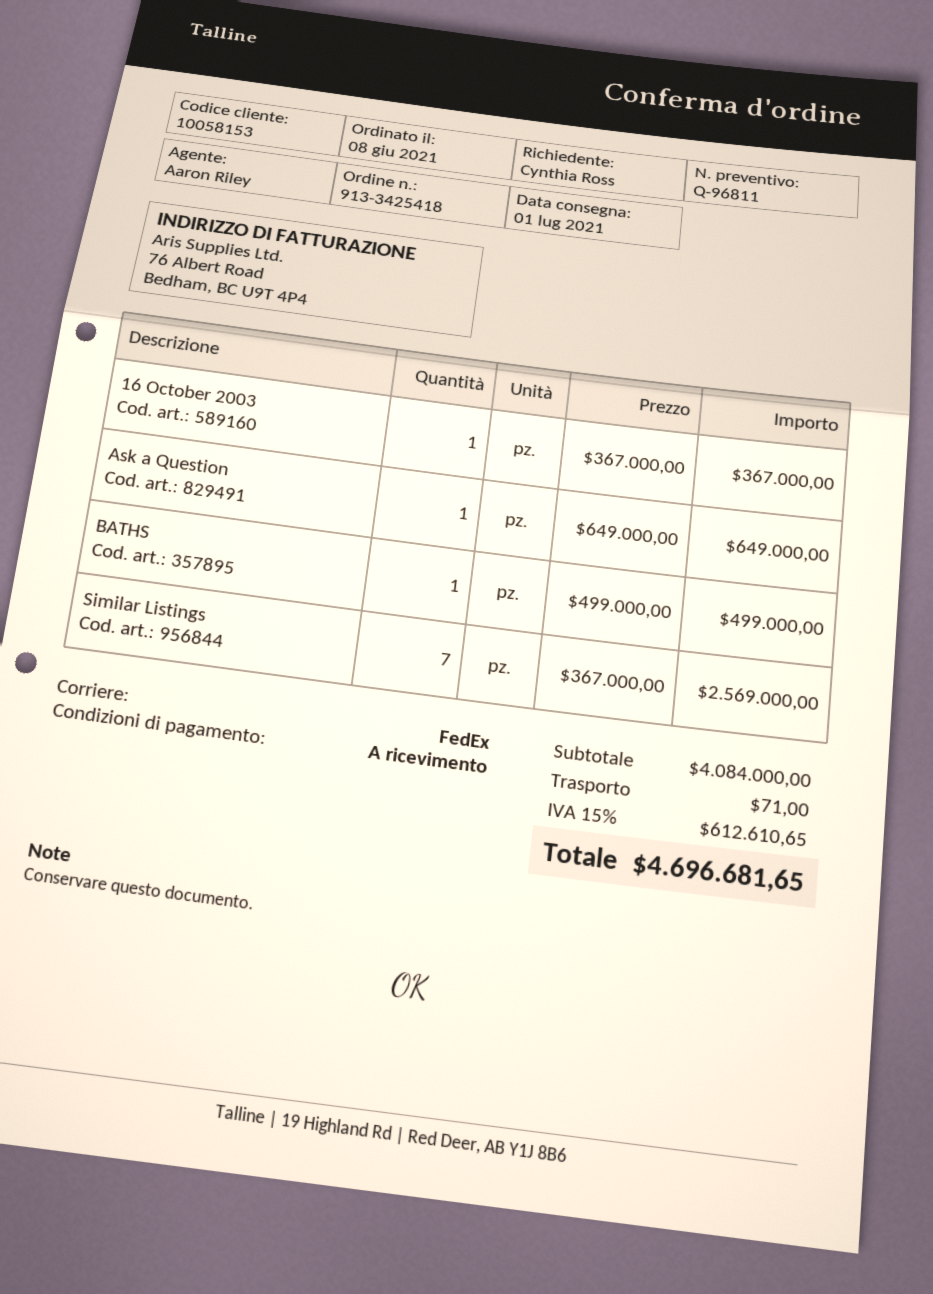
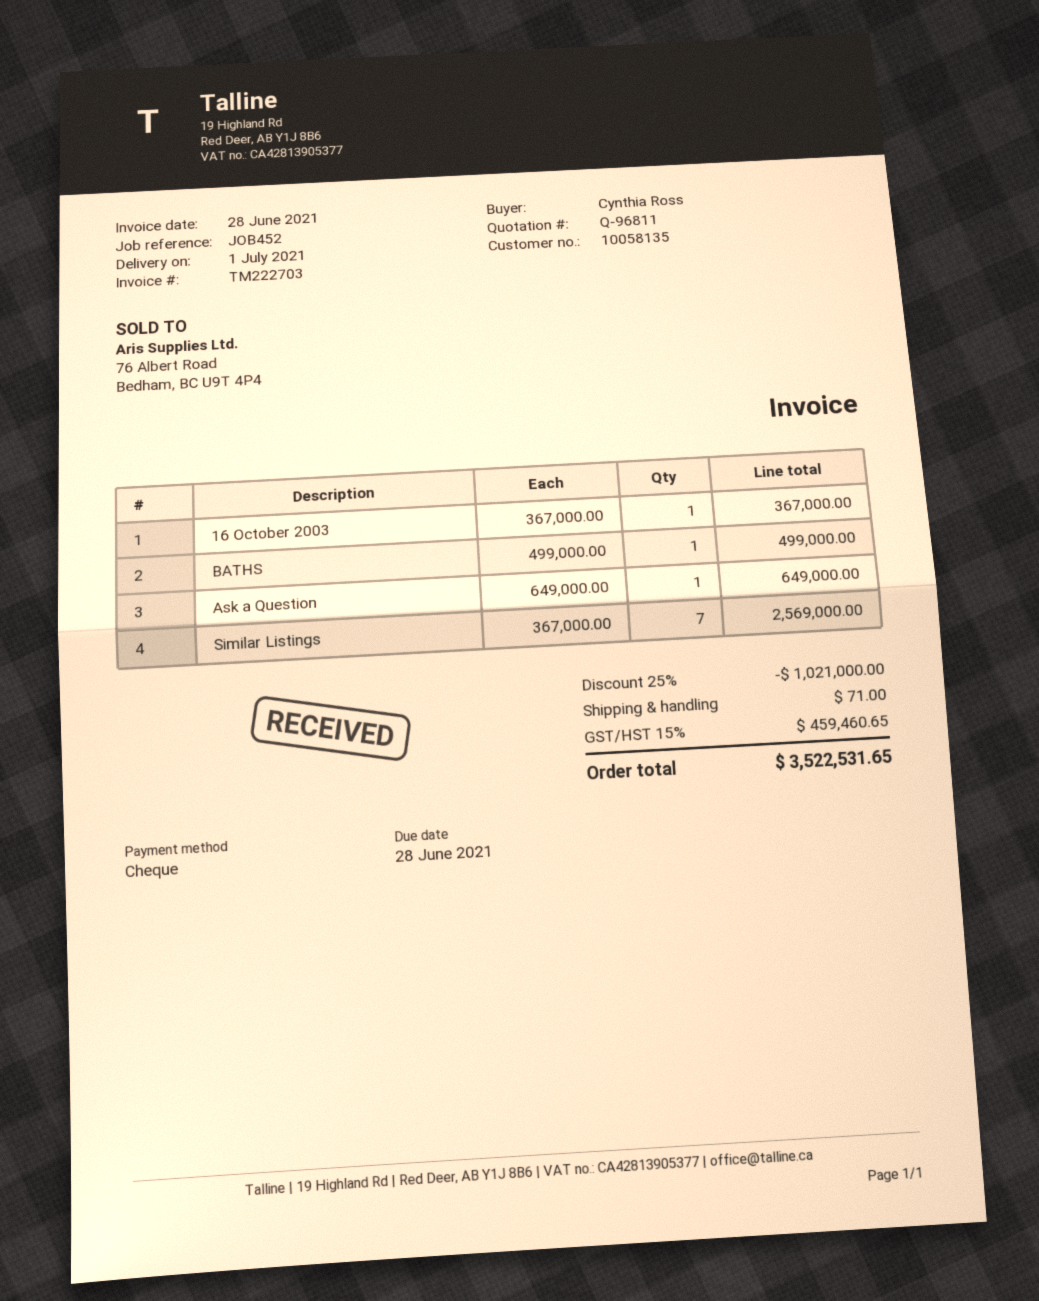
customer number: 10058153 -> 10058135
discount: none -> 25% = 1021000.00
tax: 15% = 612610.65 -> 15% = 459460.65
total: 4696681.65 -> 3522531.65

